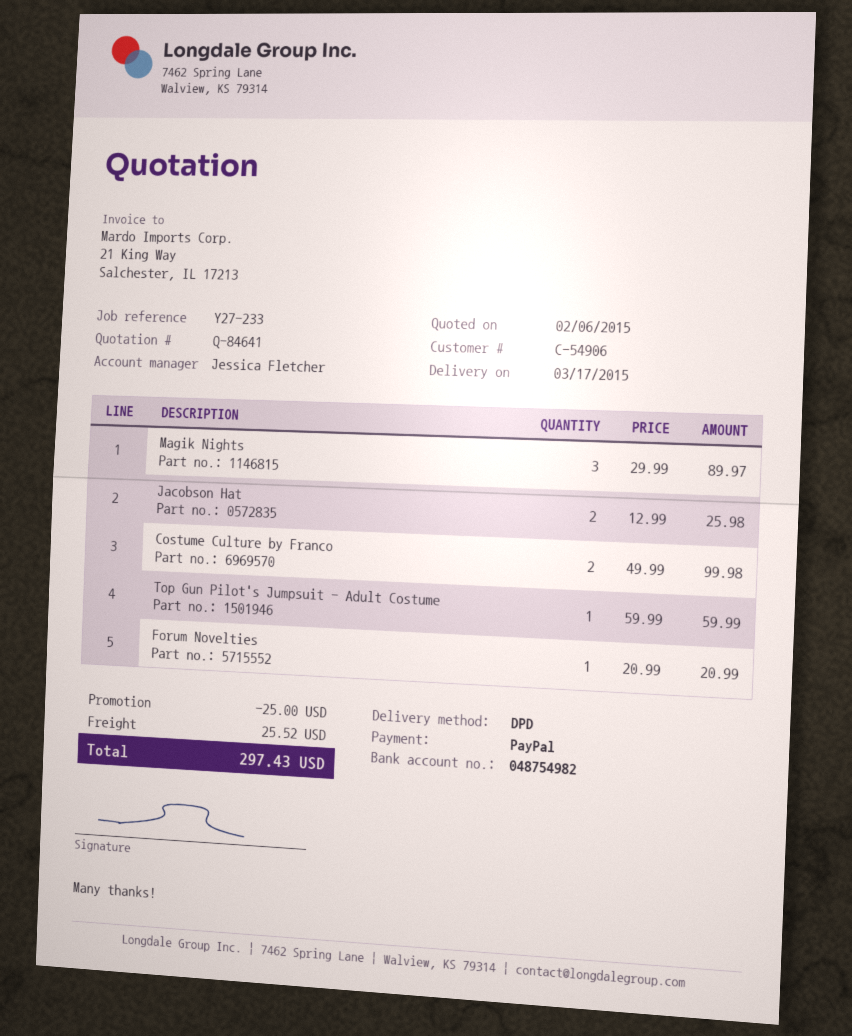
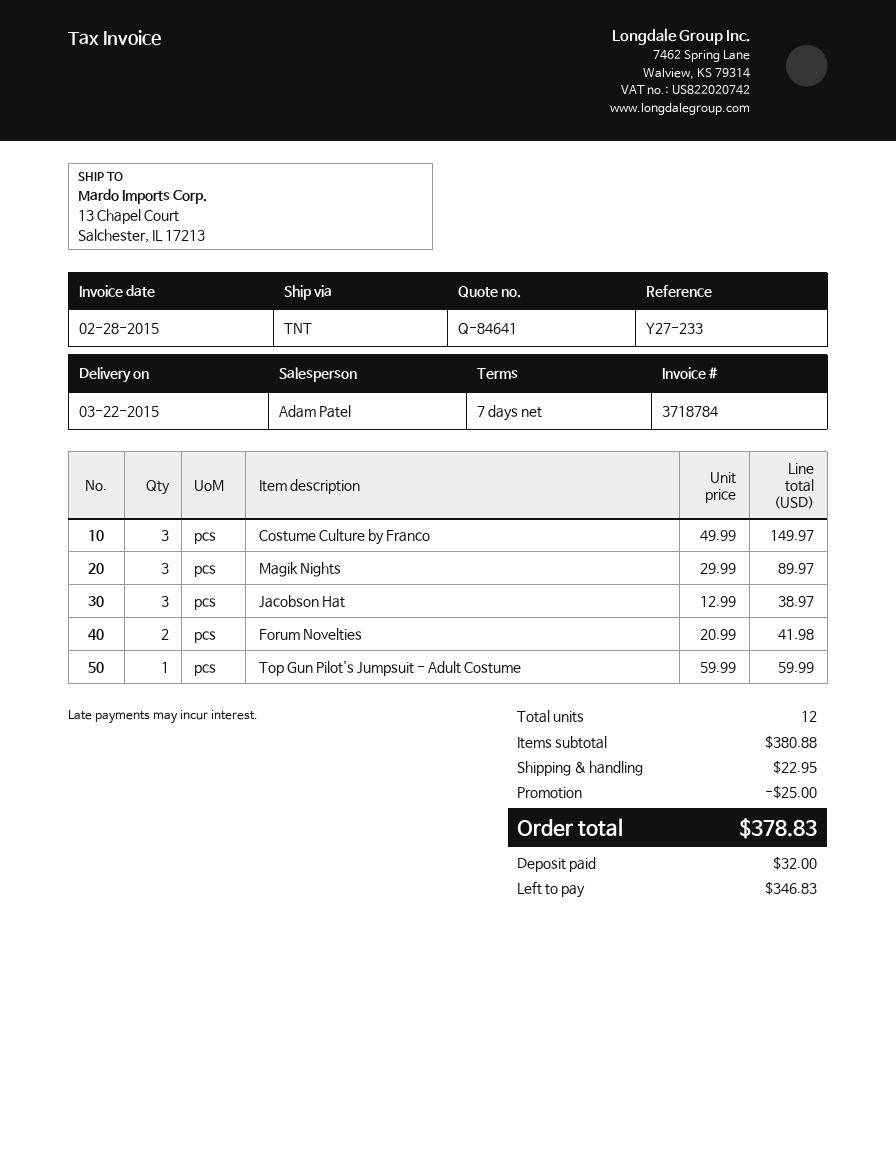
delivery date: 2015-03-17 -> 2015-03-22
sales rep: Jessica Fletcher -> Adam Patel
shipping method: DPD -> TNT
Jacobson Hat: 2 x 12.99 = 25.98 -> 3 x 12.99 = 38.97
Costume Culture by Franco: 2 x 49.99 = 99.98 -> 3 x 49.99 = 149.97
Forum Novelties: 1 x 20.99 = 20.99 -> 2 x 20.99 = 41.98
shipping: 25.52 -> 22.95
total: 297.43 -> 378.83

